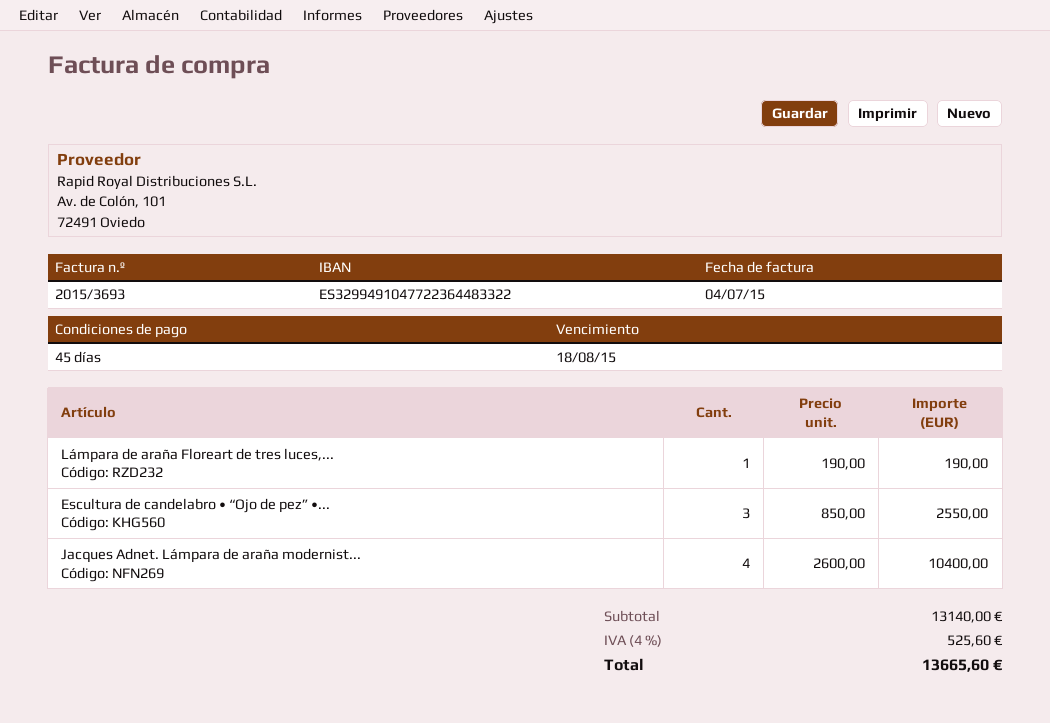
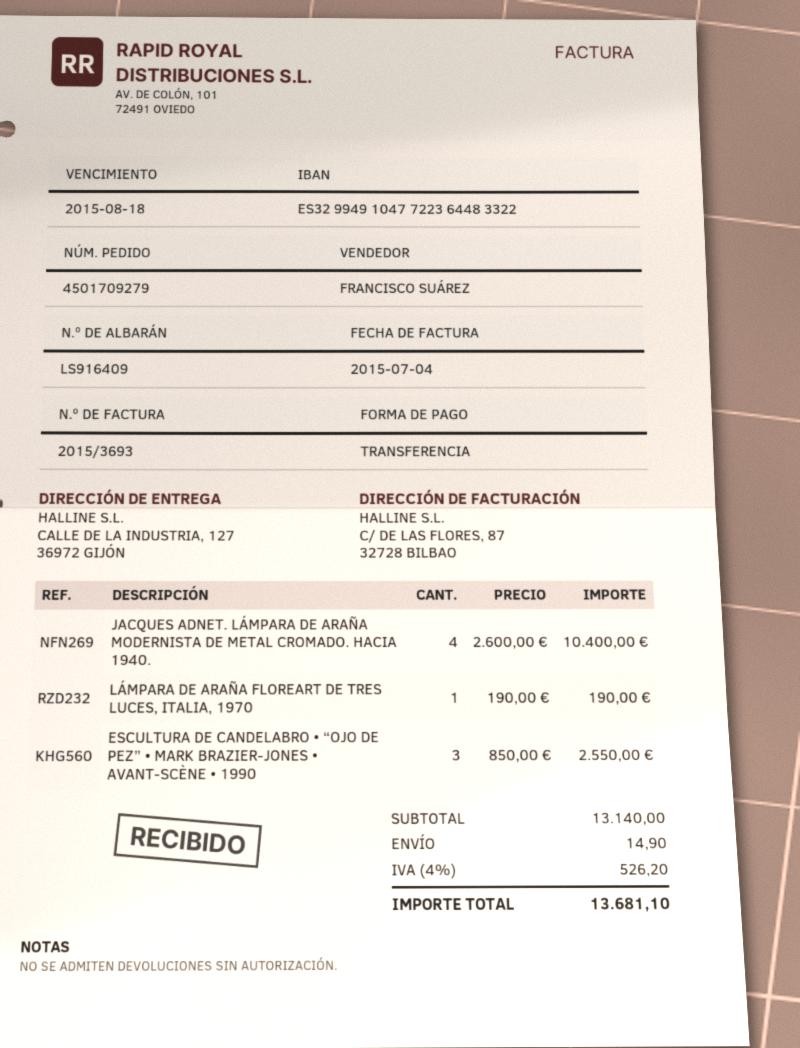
shipping: none -> 14.90
tax: 4% = 525.60 -> 4% = 526.20
total: 13665.60 -> 13681.10

